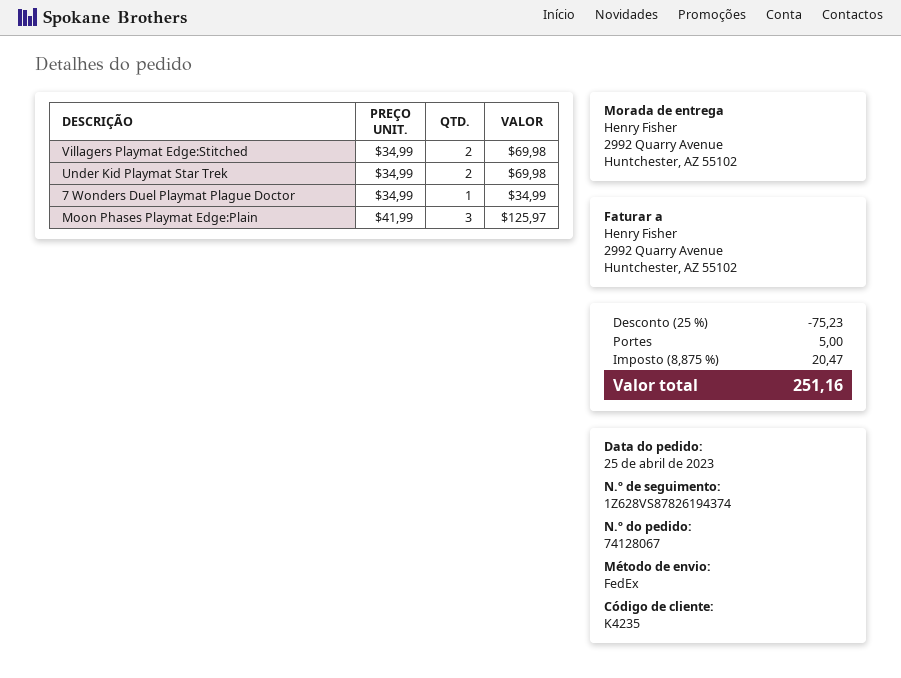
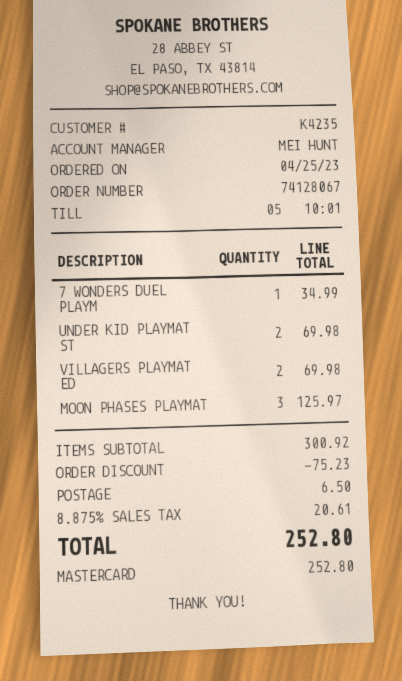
shipping: 5.00 -> 6.50
tax: 8.875% = 20.47 -> 8.875% = 20.61
total: 251.16 -> 252.80

